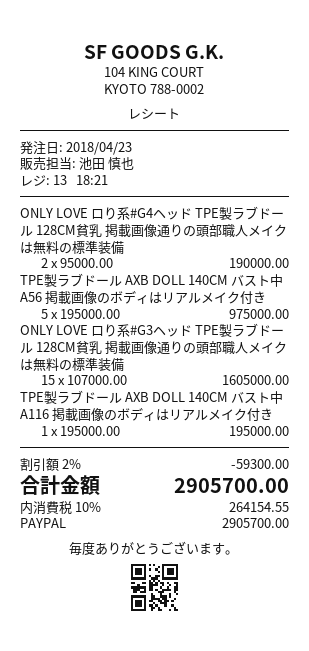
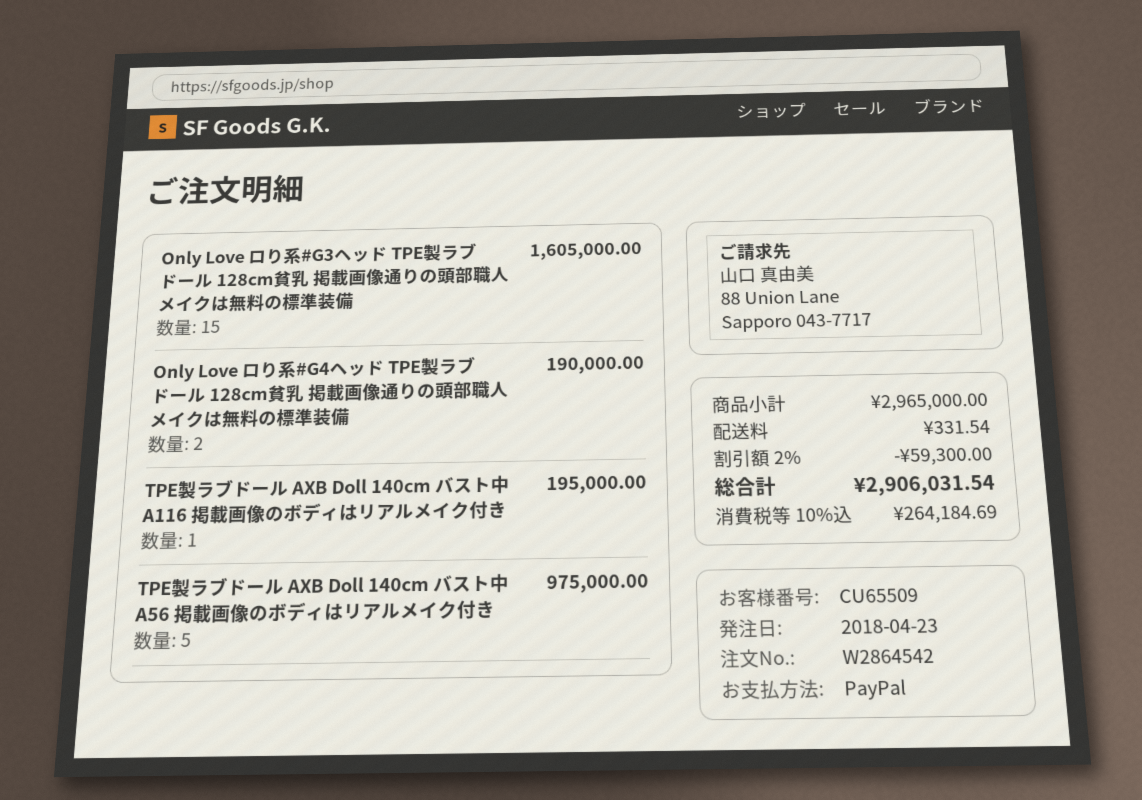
shipping: none -> 331.54
tax: 10% = 264154.55 -> 10% = 264184.69
total: 2905700.00 -> 2906031.54

